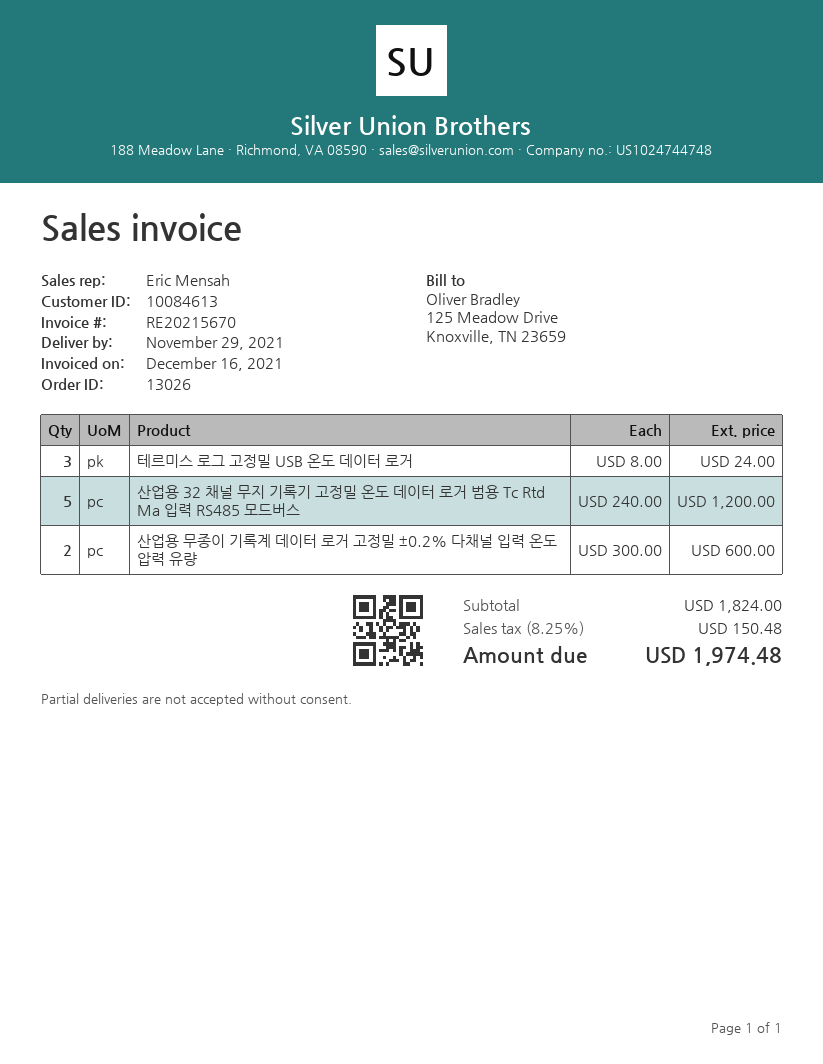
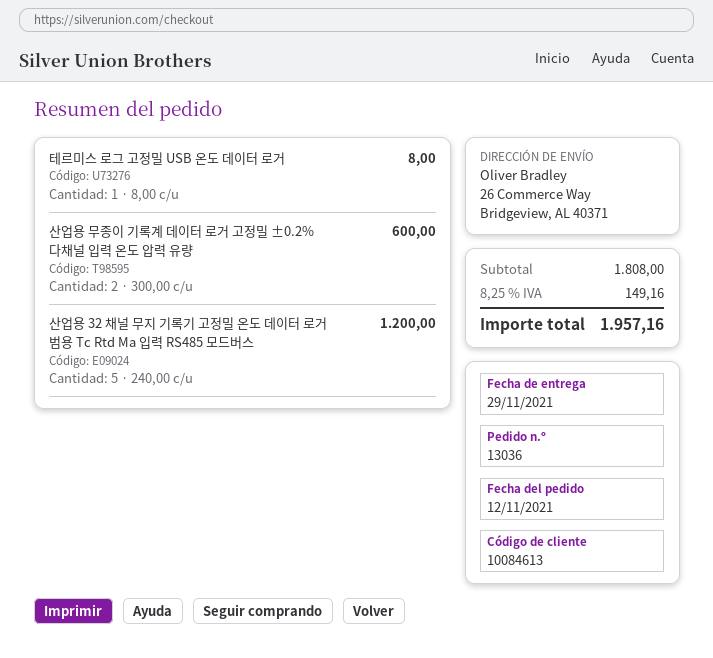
order number: 13026 -> 13036
테르미스 로그 고정밀 USB 온도 데이터 로거: 3 x 8.00 = 24.00 -> 1 x 8.00 = 8.00
subtotal: 1824.00 -> 1808.00
tax: 8.25% = 150.48 -> 8.25% = 149.16
total: 1974.48 -> 1957.16

